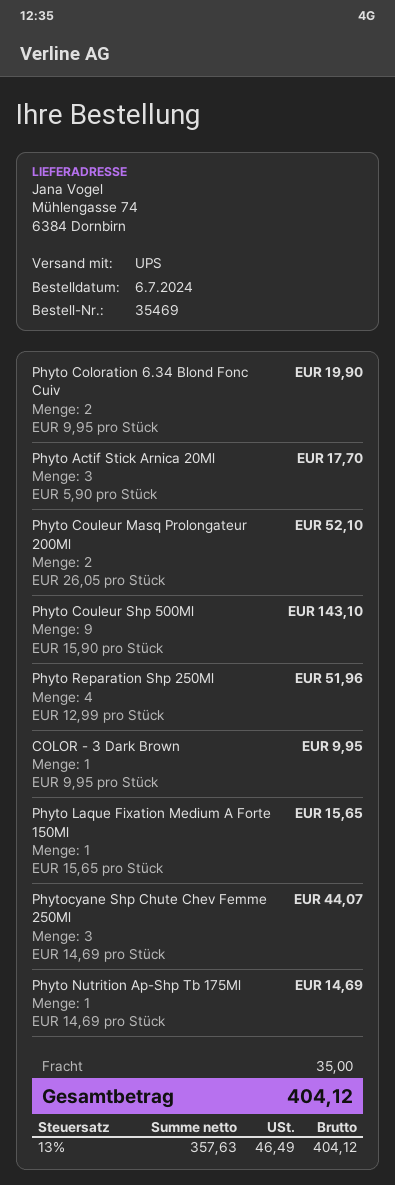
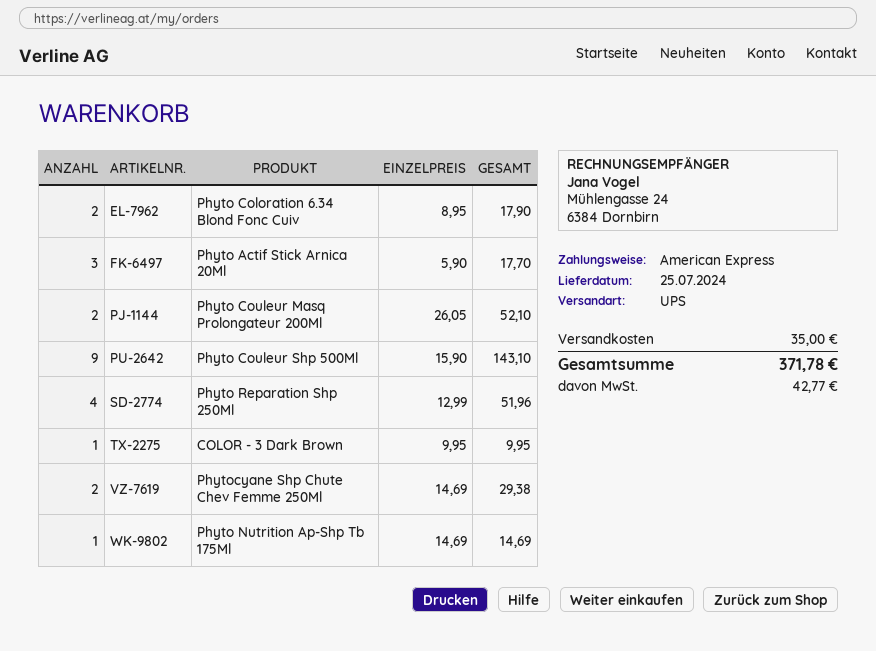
Phyto Coloration 6.34 Blond Fonc Cuiv: 2 x 9.95 = 19.90 -> 2 x 8.95 = 17.90
Phyto Laque Fixation Medium A Forte 150Ml: 1 x 15.65 = 15.65 -> none
Phytocyane Shp Chute Chev Femme 250Ml: 3 x 14.69 = 44.07 -> 2 x 14.69 = 29.38
tax: 46.49 -> 42.77
total: 404.12 -> 371.78

